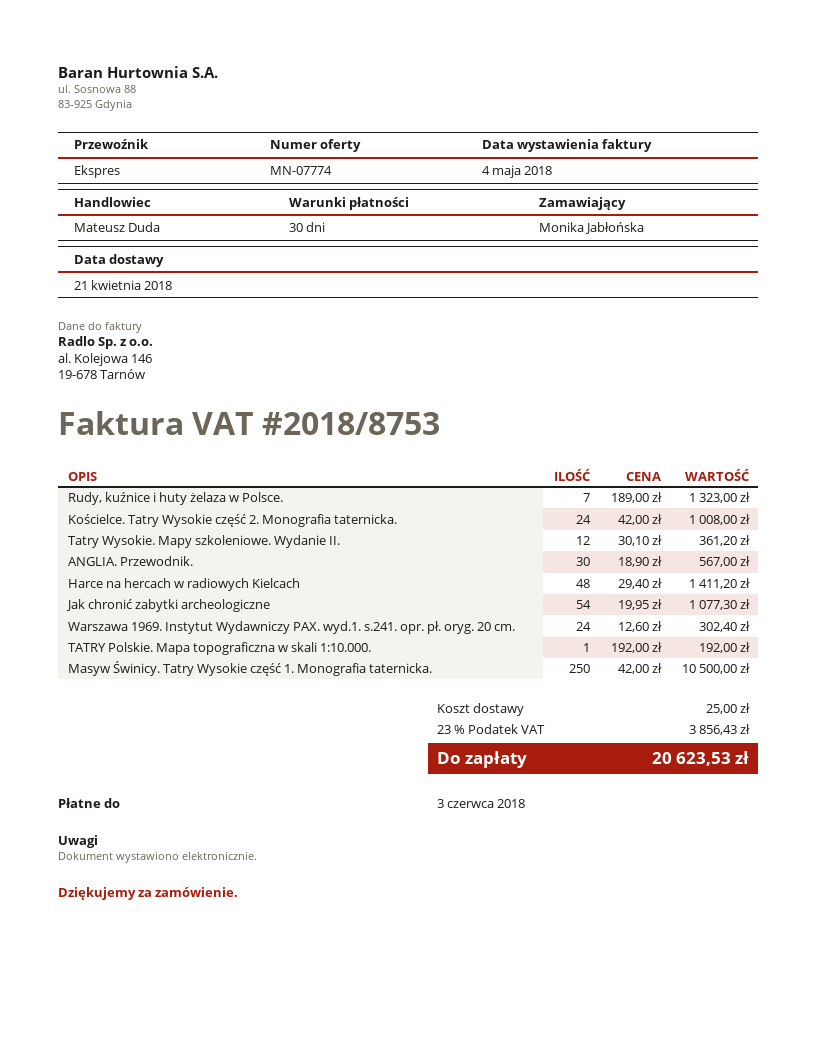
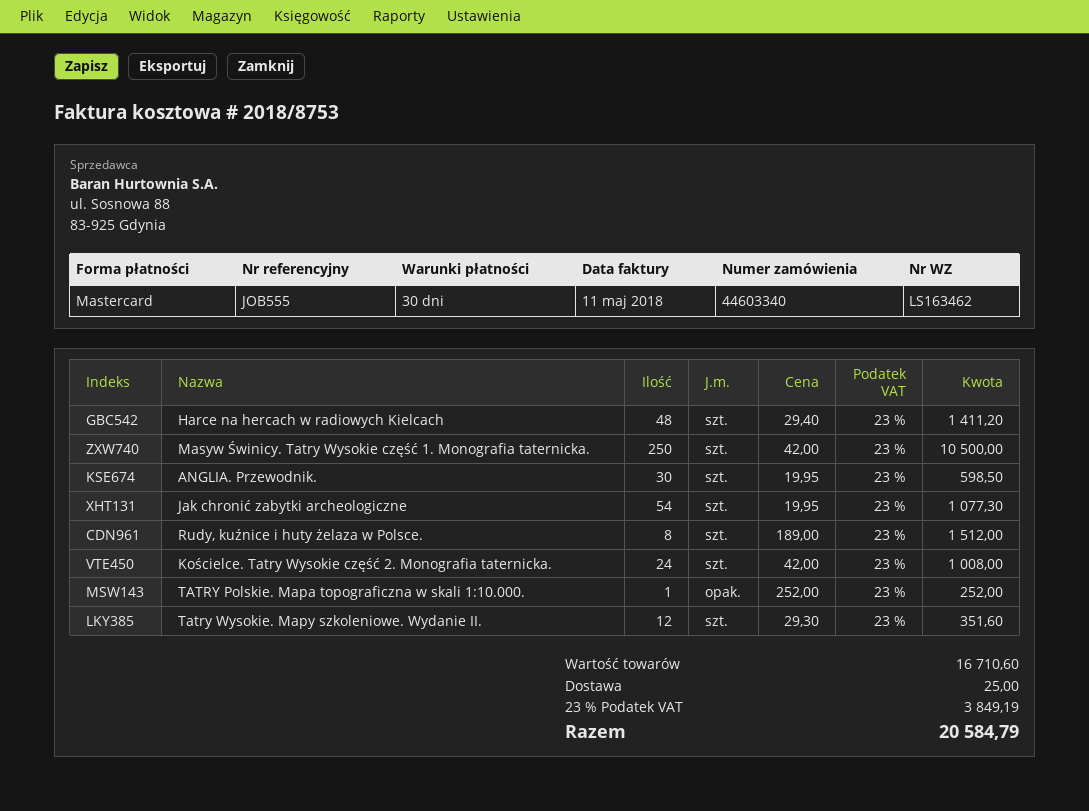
invoice date: 2018-05-04 -> 2018-05-11
Rudy, kuźnice i huty żelaza w Polsce.: 7 x 189.00 = 1323.00 -> 8 x 189.00 = 1512.00
Tatry Wysokie. Mapy szkoleniowe. Wydanie II.: 12 x 30.10 = 361.20 -> 12 x 29.30 = 351.60
ANGLIA. Przewodnik.: 30 x 18.90 = 567.00 -> 30 x 19.95 = 598.50
Warszawa 1969. Instytut Wydawniczy PAX. wyd.1. s.241. opr. pł. oryg. 20 cm.: 24 x 12.60 = 302.40 -> none
TATRY Polskie. Mapa topograficzna w skali 1:10.000.: 1 x 192.00 = 192.00 -> 1 x 252.00 = 252.00
tax: 23% = 3856.43 -> 23% = 3849.19
total: 20623.53 -> 20584.79

